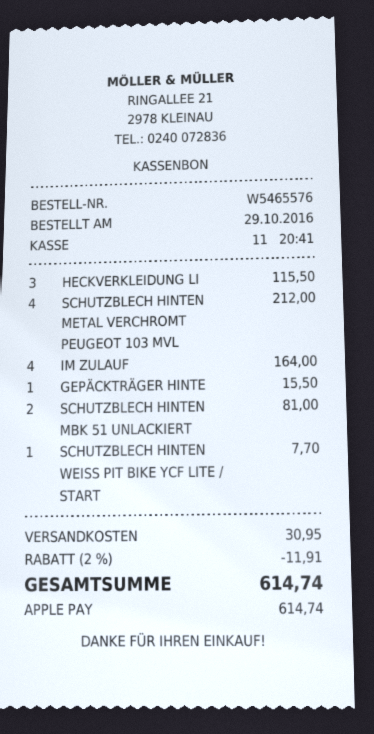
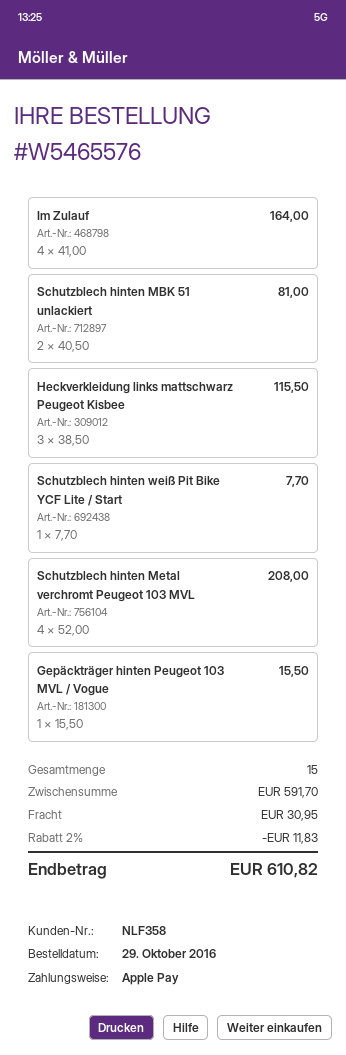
SCHUTZBLECH HINTEN METAL VERCHROMT PEUGEOT 103 MVL: 4 for 212.00 -> 4 for 208.00
discount: 2% = 11.91 -> 2% = 11.83
total: 614.74 -> 610.82

